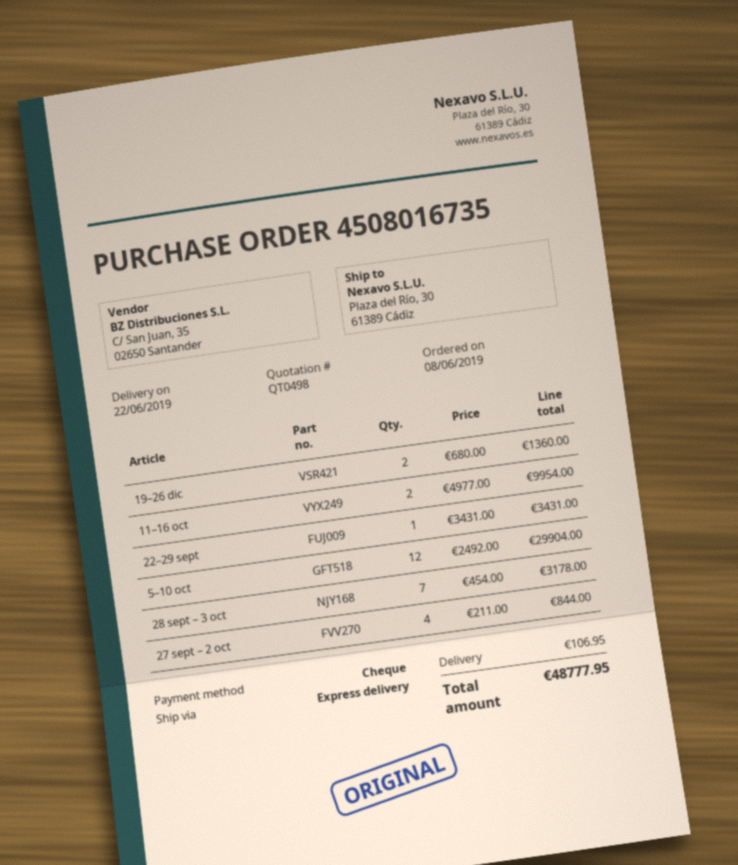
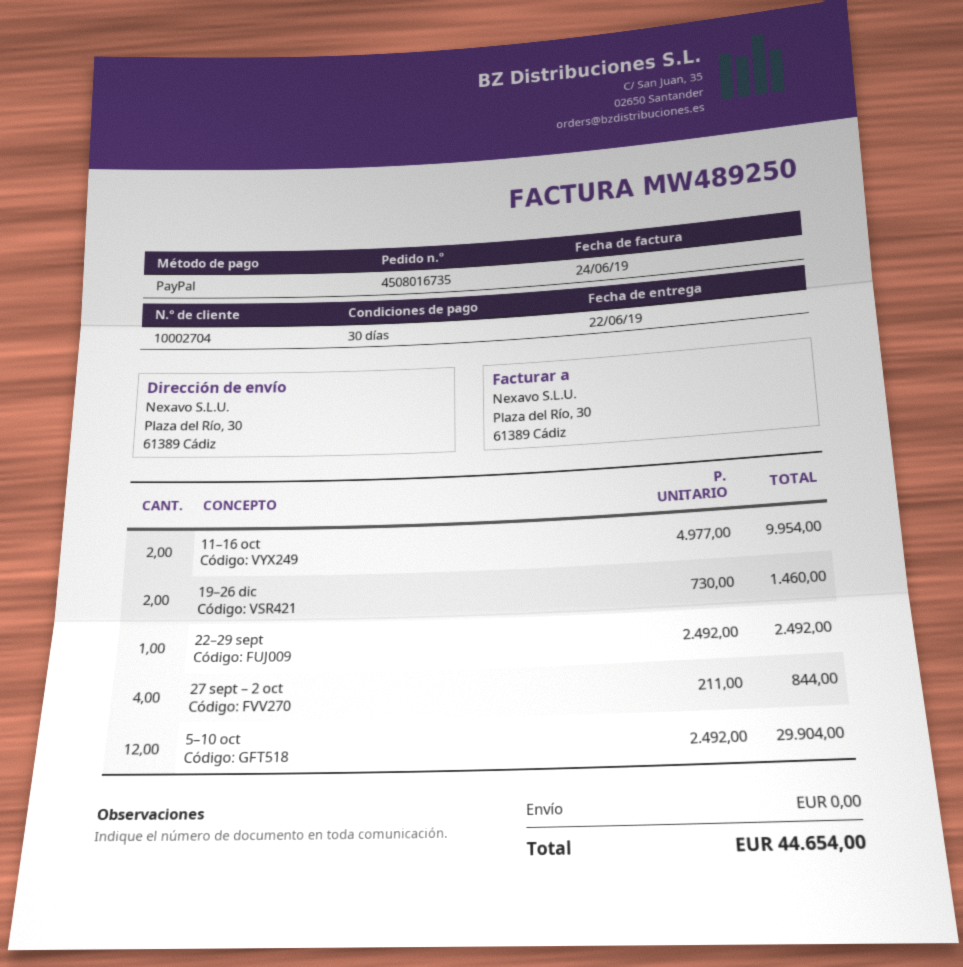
payment method: cheque -> PayPal
19–26 dic: 2 x 680.00 = 1360.00 -> 2 x 730.00 = 1460.00
22–29 sept: 1 x 3431.00 = 3431.00 -> 1 x 2492.00 = 2492.00
28 sept – 3 oct: 7 x 454.00 = 3178.00 -> none
shipping: 106.95 -> 0.00
total: 48777.95 -> 44654.00

